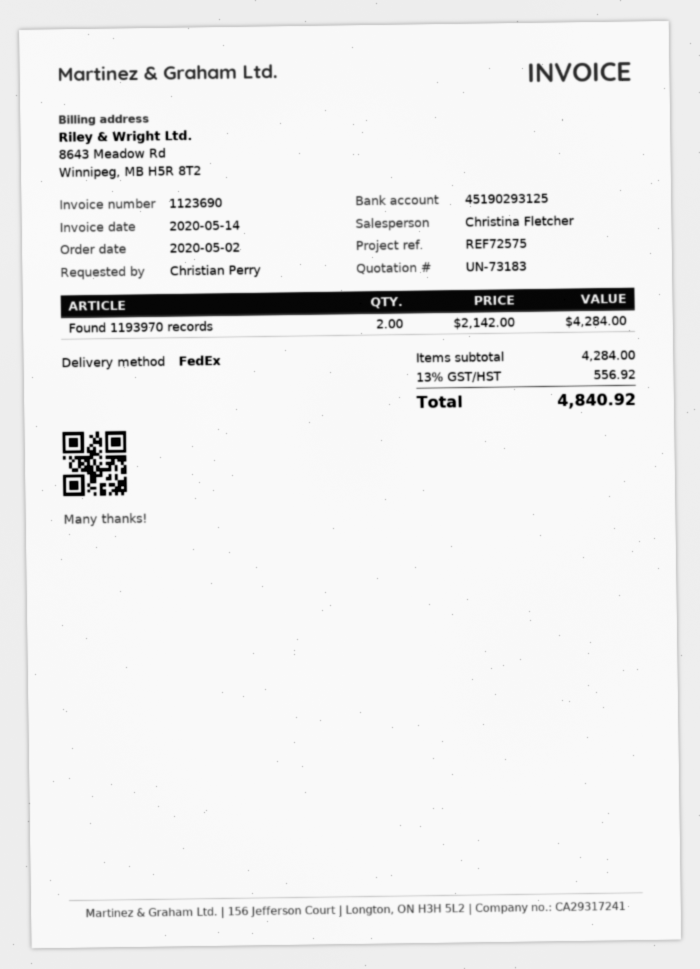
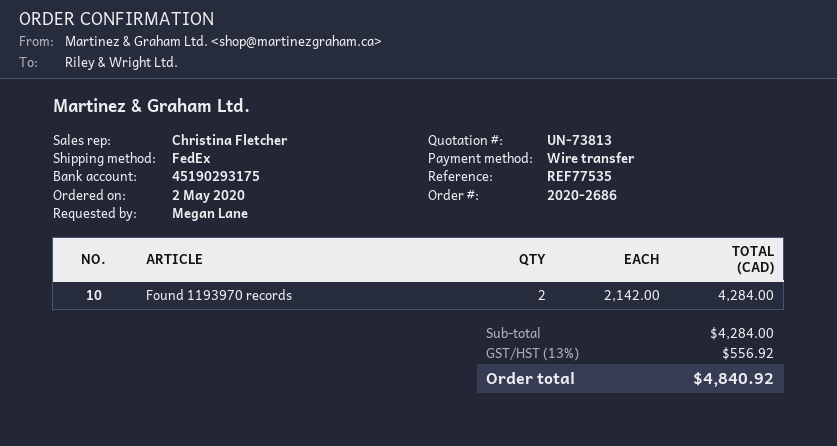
quote number: UN-73183 -> UN-73813
reference: REF72575 -> REF77535
ordered by: Christian Perry -> Megan Lane
bank account: 45190293125 -> 45190293175

